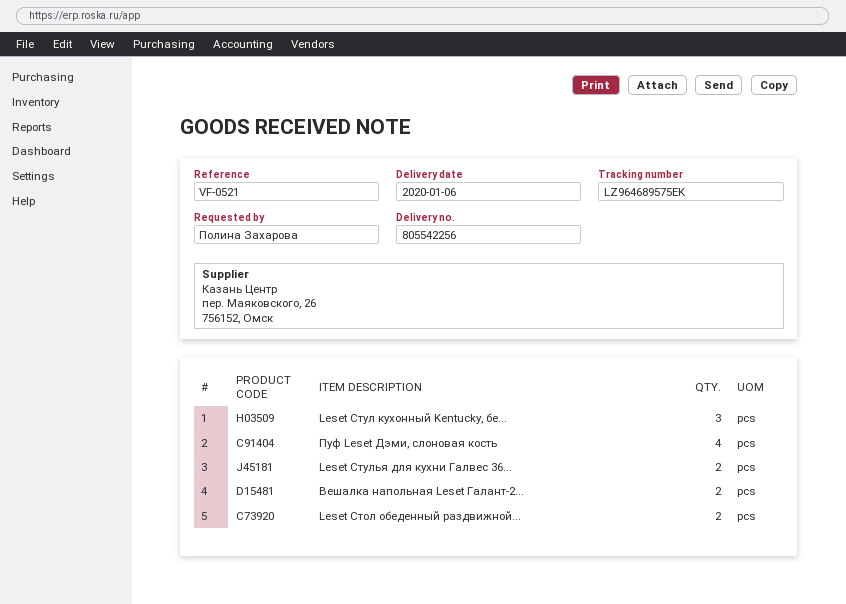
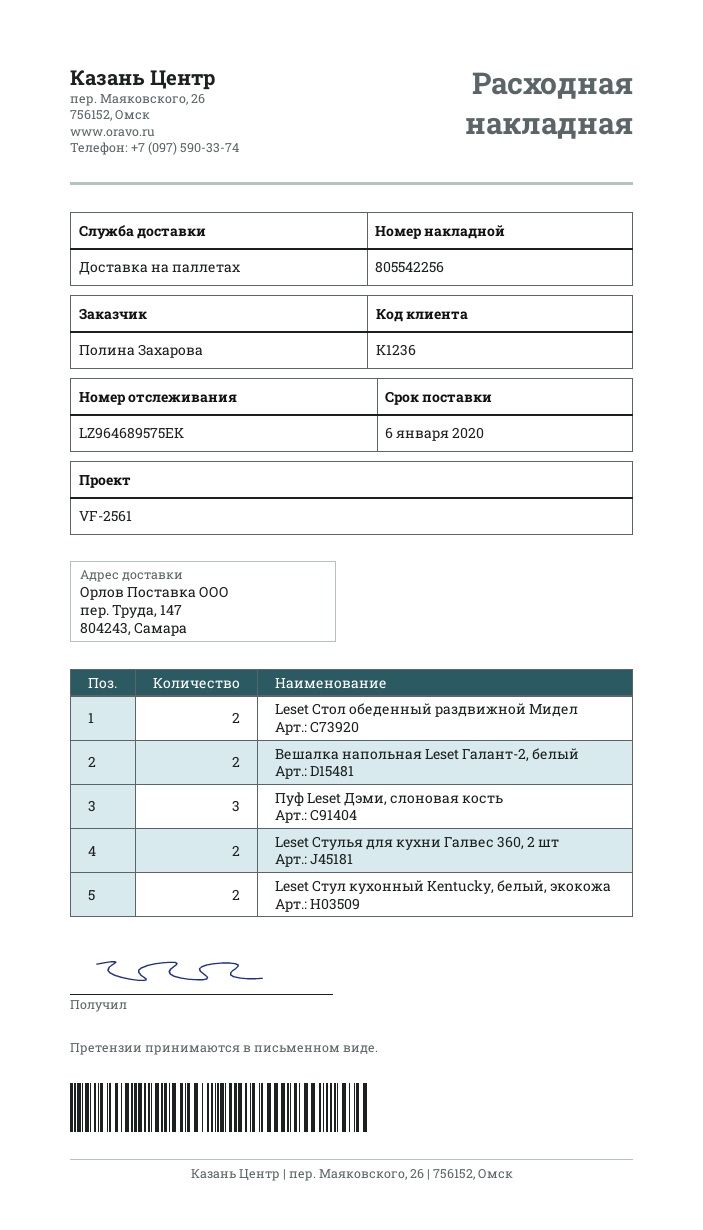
reference: VF-0521 -> VF-2561
Leset Стул кухонный Kentucky, бе...: 3 -> 2
Пуф Leset Дэми, слоновая кость: 4 -> 3

